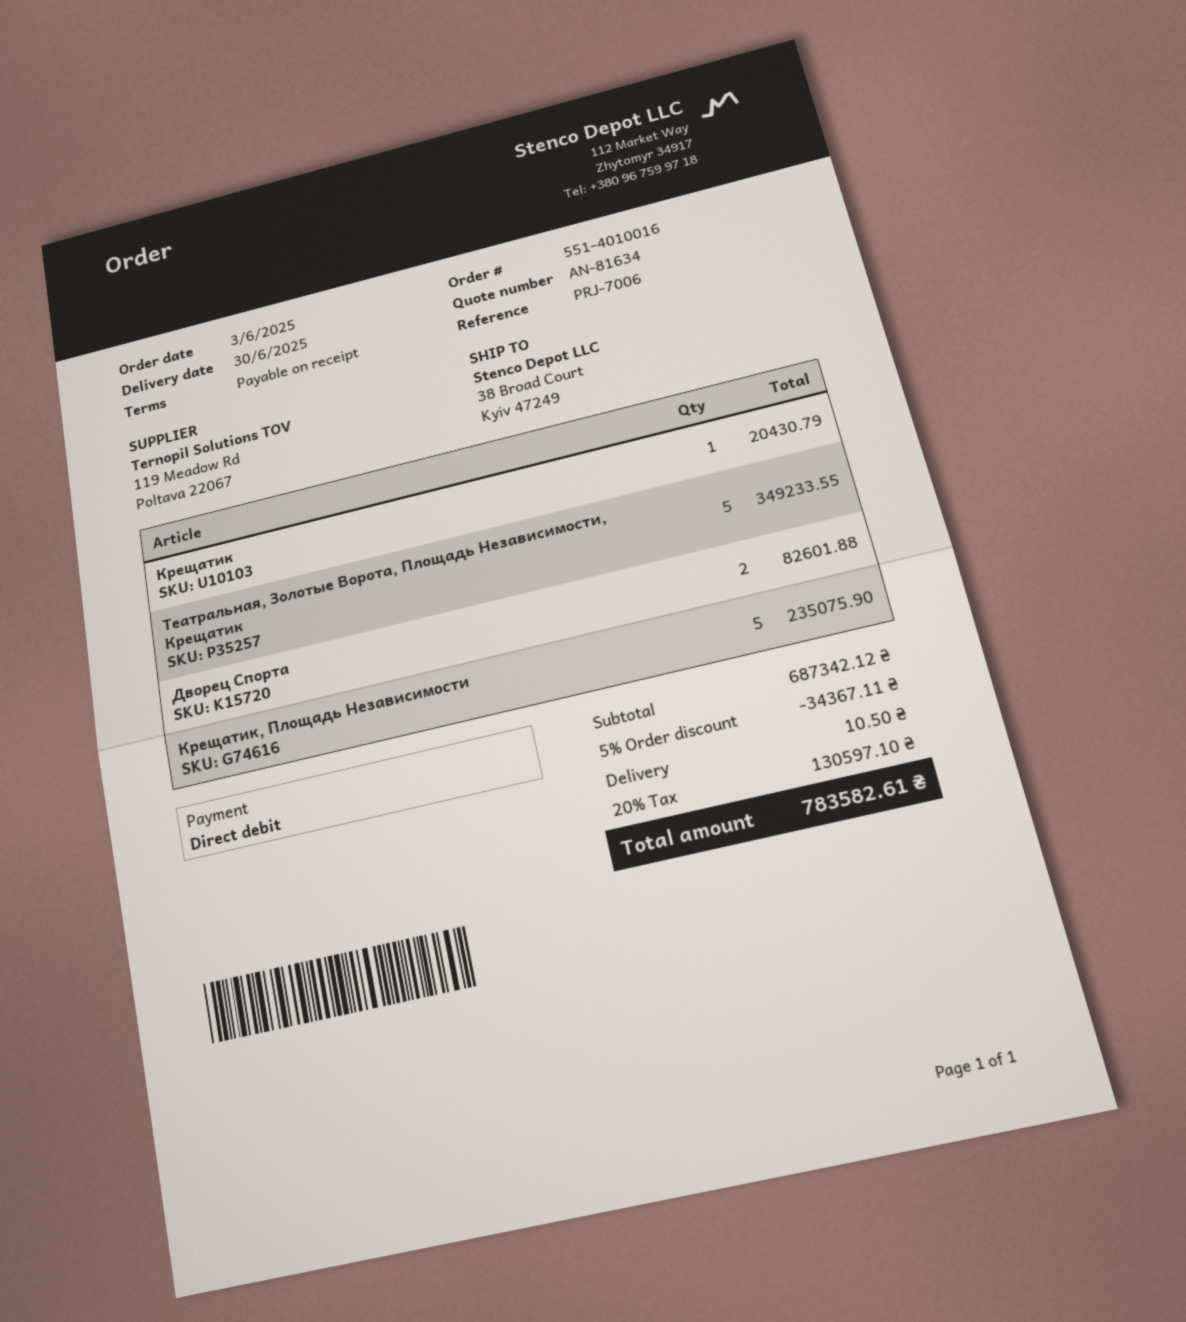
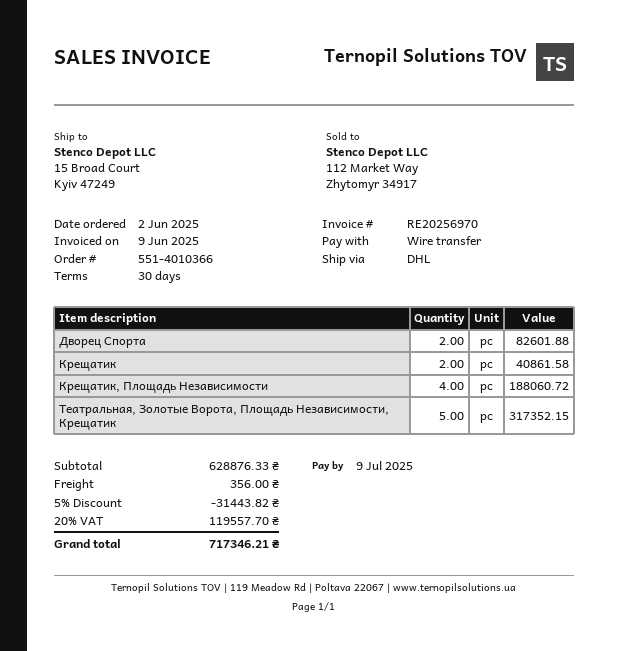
order number: 551-4010016 -> 551-4010366
order date: 2025-06-03 -> 2025-06-02
payment terms: on receipt -> 30 days
payment method: direct debit -> bank transfer
ship to: 38 Broad Court, Kyiv 47249 -> 15 Broad Court, Kyiv 47249
Крещатик: 1 for 20430.79 -> 2 for 40861.58
Театральная, Золотые Ворота, Площадь Независимости, Крещатик: 5 for 349233.55 -> 5 for 317352.15
Крещатик, Площадь Независимости: 5 for 235075.90 -> 4 for 188060.72
subtotal: 687342.12 -> 628876.33
discount: 5% = 34367.11 -> 5% = 31443.82
shipping: 10.50 -> 356.00
tax: 20% = 130597.10 -> 20% = 119557.70
total: 783582.61 -> 717346.21

